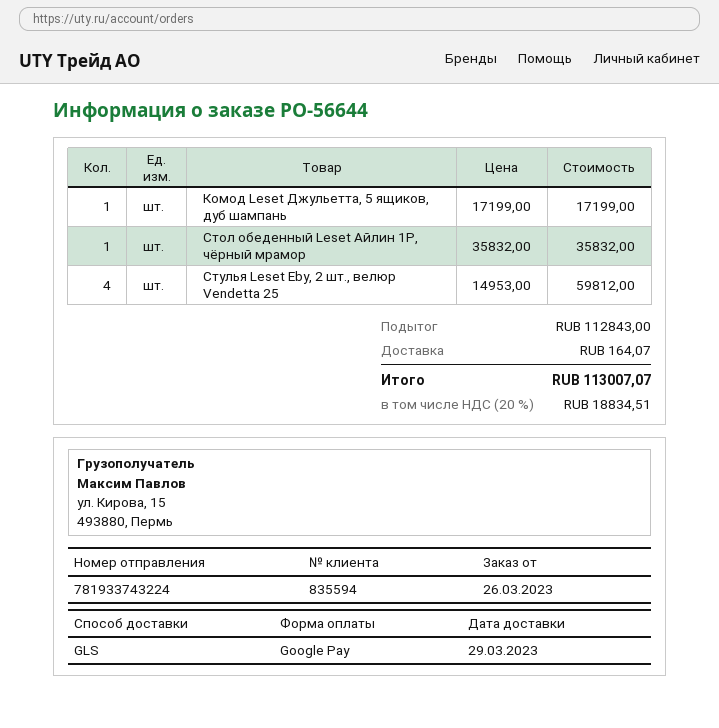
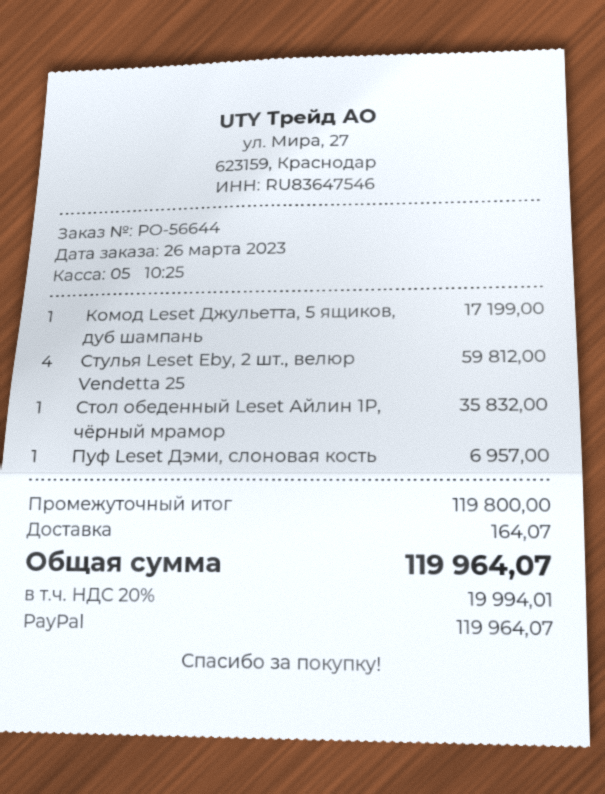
payment method: Google Pay -> PayPal
Пуф Leset Дэми, слоновая кость: none -> 1 for 6957.00
subtotal: 112843.00 -> 119800.00
tax: 20% = 18834.51 -> 20% = 19994.01
total: 113007.07 -> 119964.07

